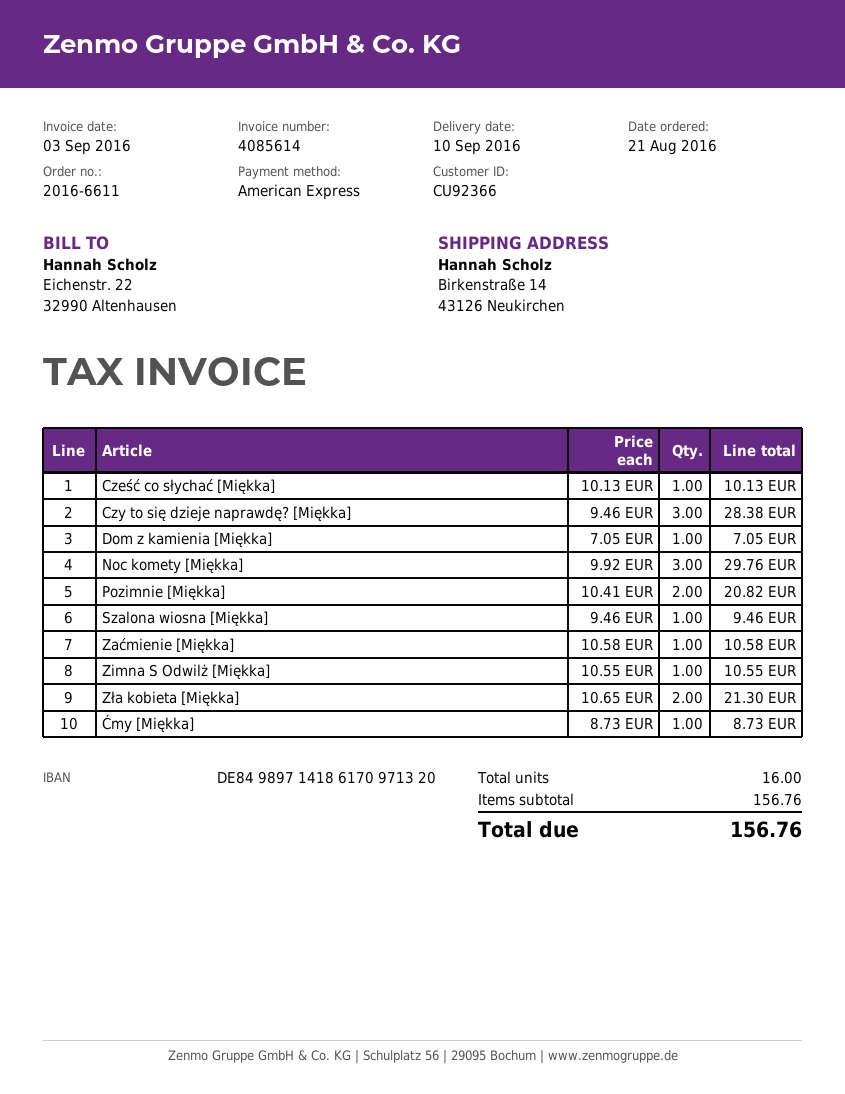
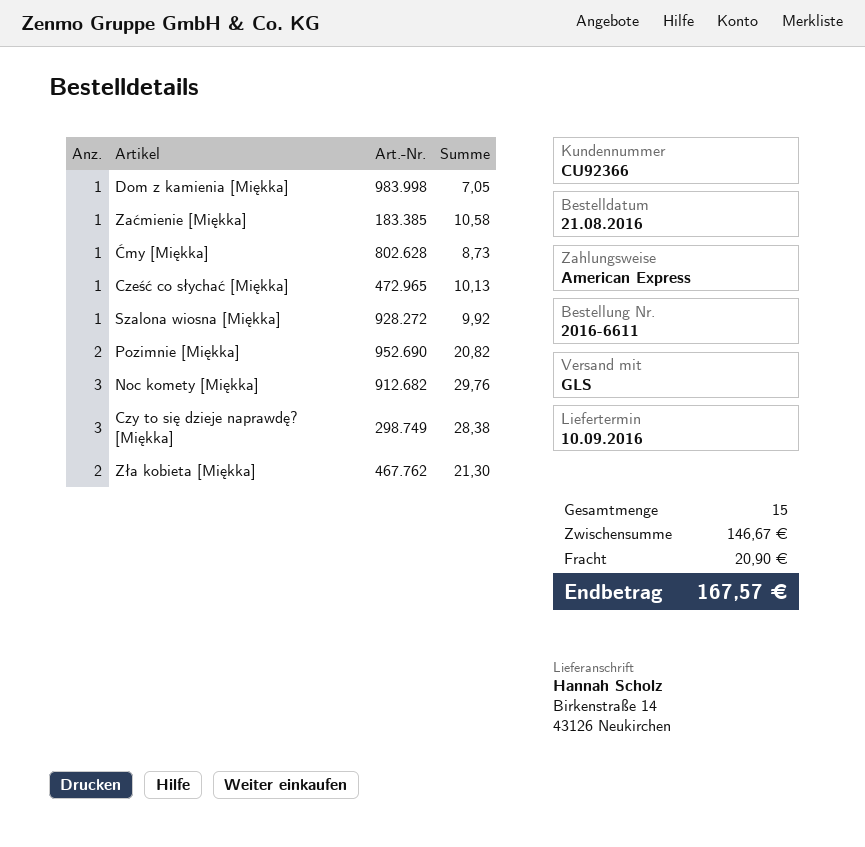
Szalona wiosna [Miękka]: 1 for 9.46 -> 1 for 9.92
Zimna S Odwilż [Miękka]: 1 for 10.55 -> none
total quantity: 16 -> 15
subtotal: 156.76 -> 146.67
shipping: none -> 20.90
total: 156.76 -> 167.57

